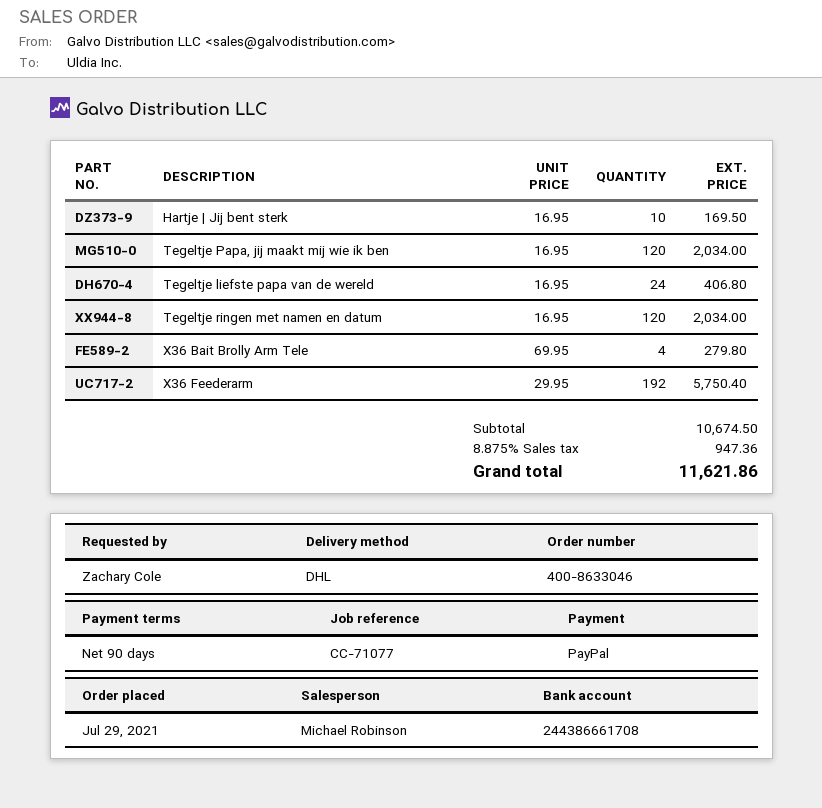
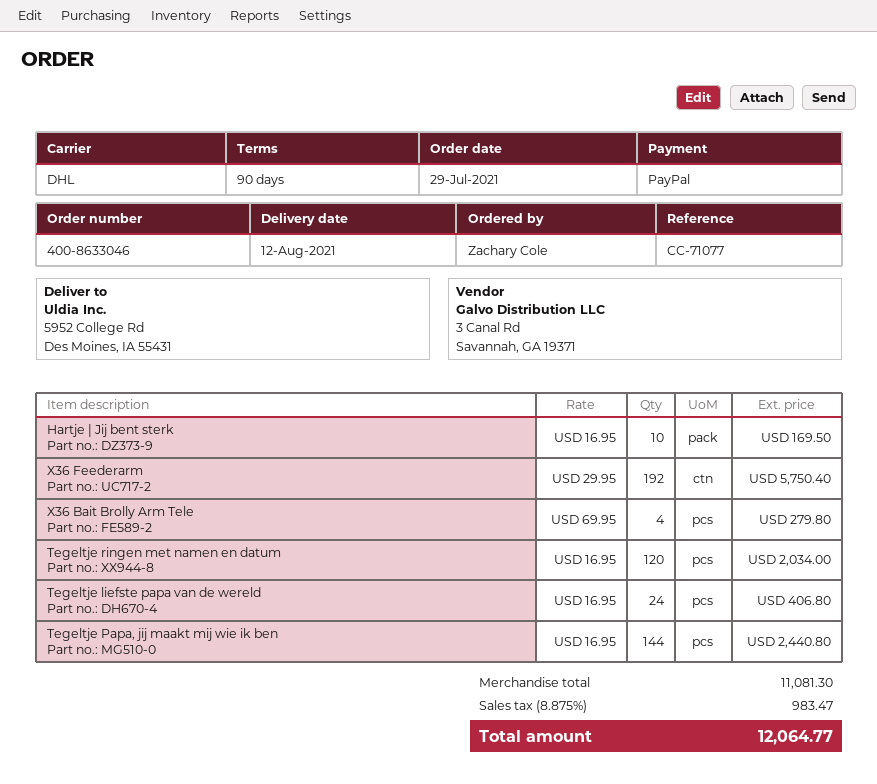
Tegeltje Papa, jij maakt mij wie ik ben: 120 x 16.95 = 2034.00 -> 144 x 16.95 = 2440.80
subtotal: 10674.50 -> 11081.30
tax: 8.875% = 947.36 -> 8.875% = 983.47
total: 11621.86 -> 12064.77

